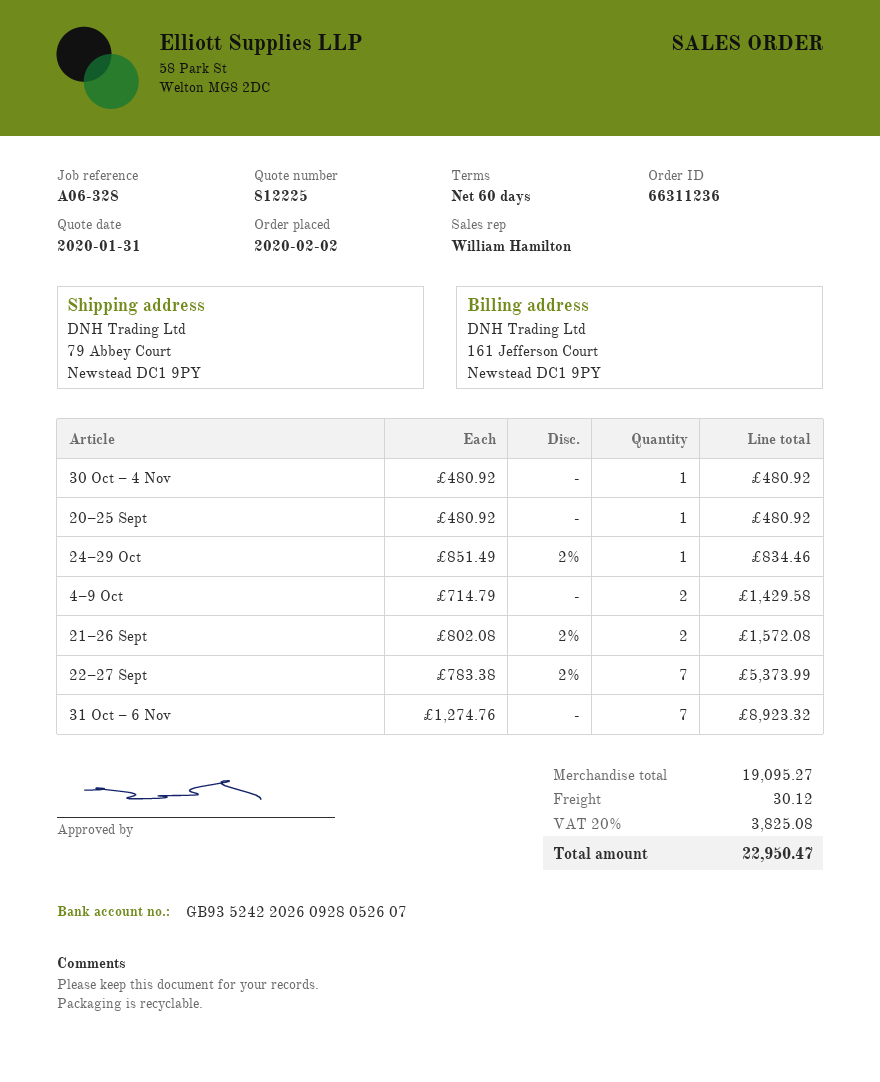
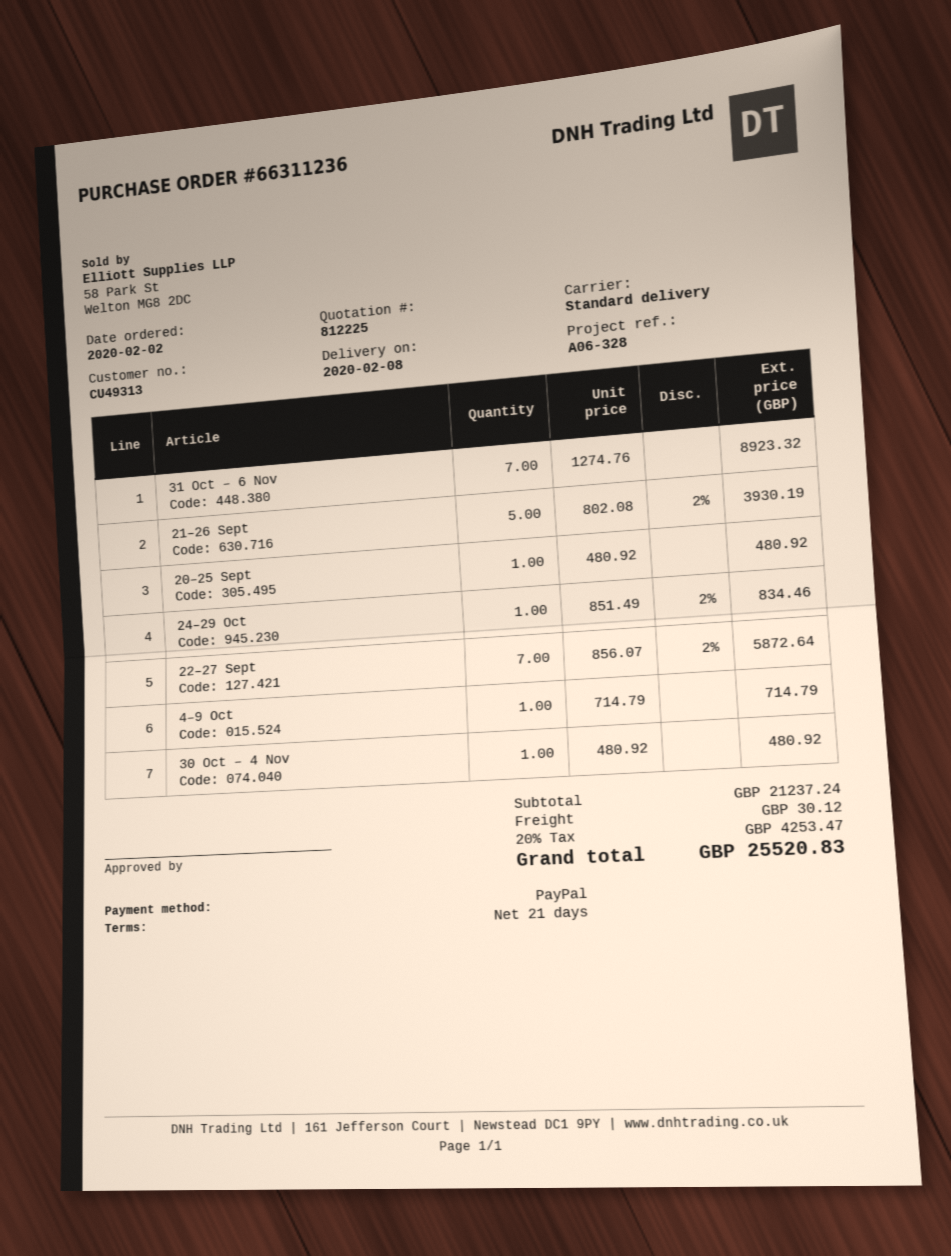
payment terms: 60 days -> 21 days
4–9 Oct: 2 x 714.79 = 1429.58 -> 1 x 714.79 = 714.79
21–26 Sept: 2 x 802.08 - 2% = 1572.08 -> 5 x 802.08 - 2% = 3930.19
22–27 Sept: 7 x 783.38 - 2% = 5373.99 -> 7 x 856.07 - 2% = 5872.64
subtotal: 19095.27 -> 21237.24
tax: 20% = 3825.08 -> 20% = 4253.47
total: 22950.47 -> 25520.83

